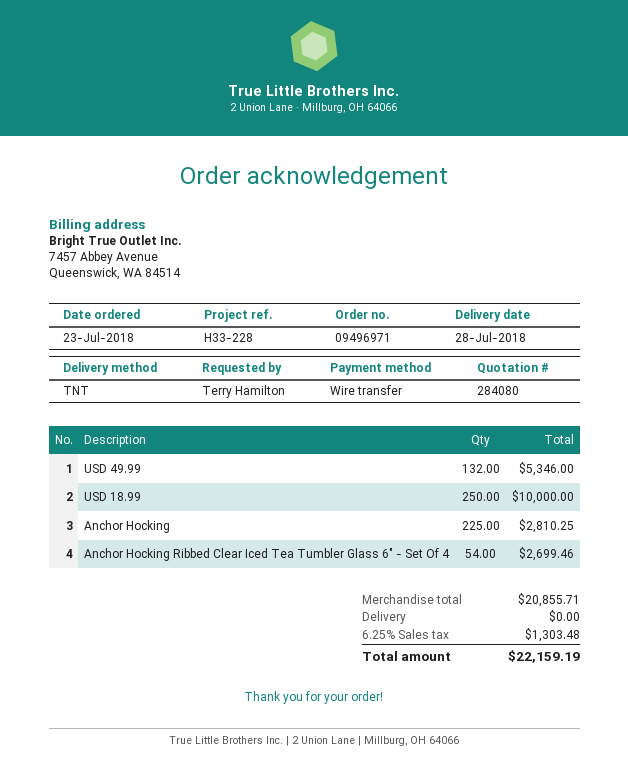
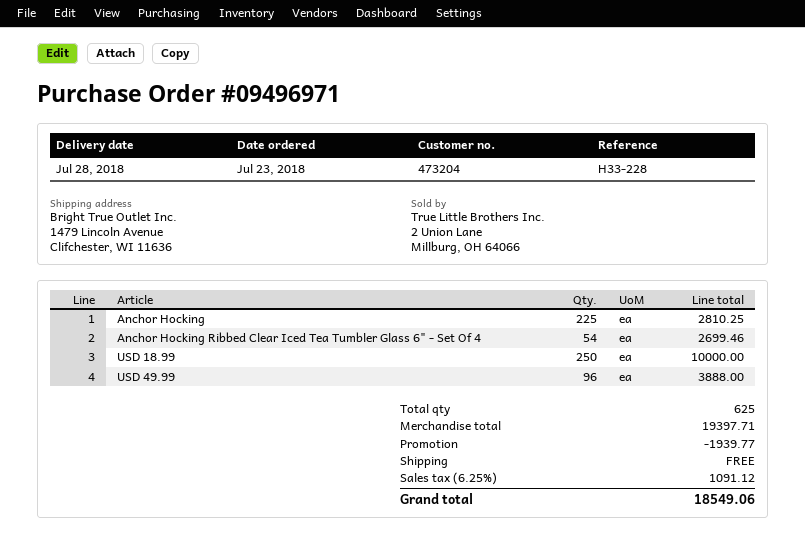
USD 49.99: 132 for 5346.00 -> 96 for 3888.00
subtotal: 20855.71 -> 19397.71
discount: none -> 1939.77
tax: 6.25% = 1303.48 -> 6.25% = 1091.12
total: 22159.19 -> 18549.06

